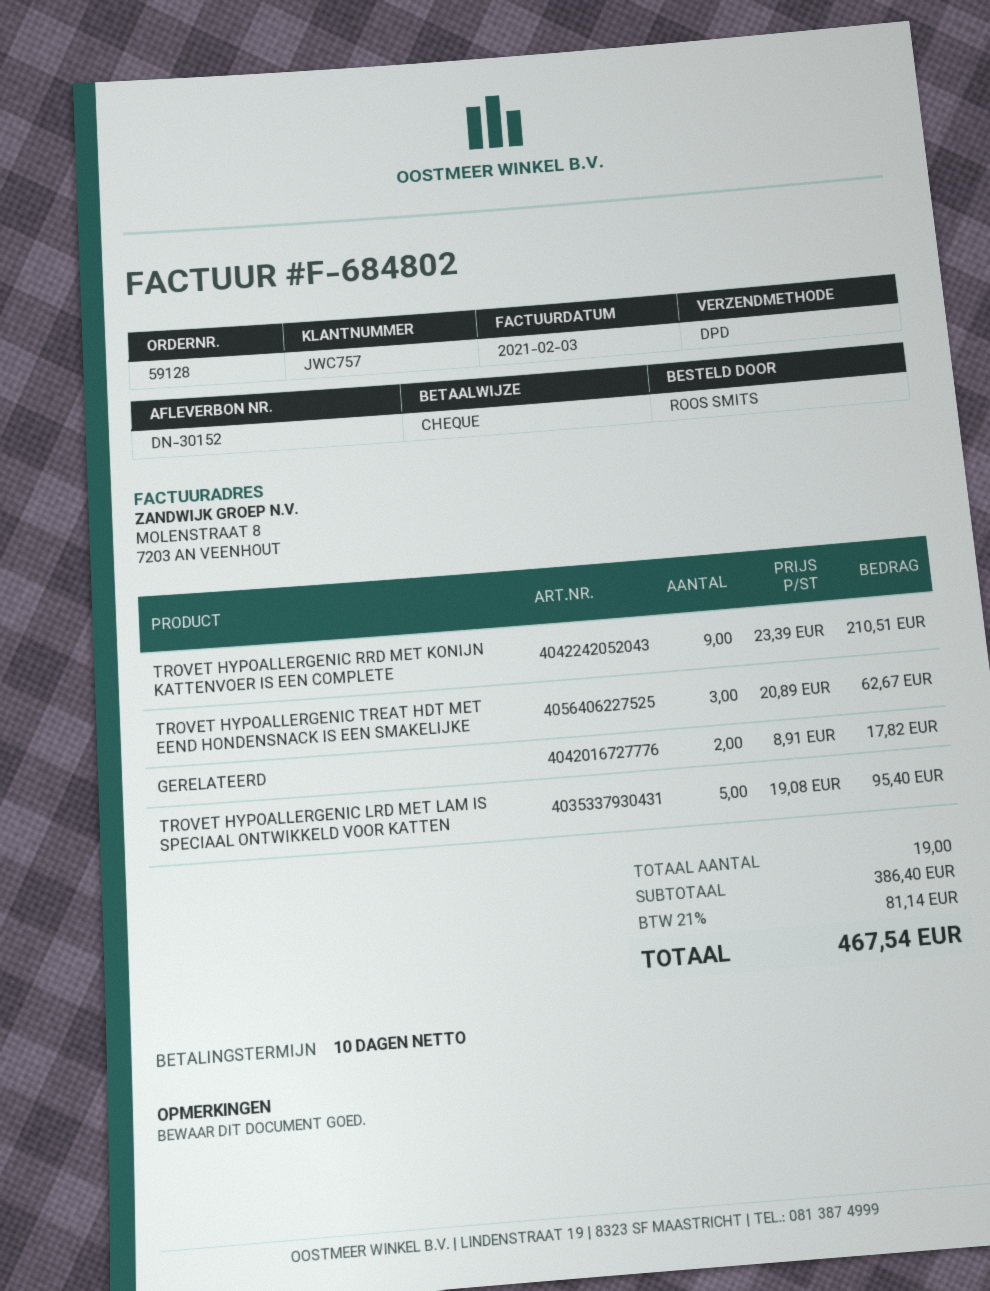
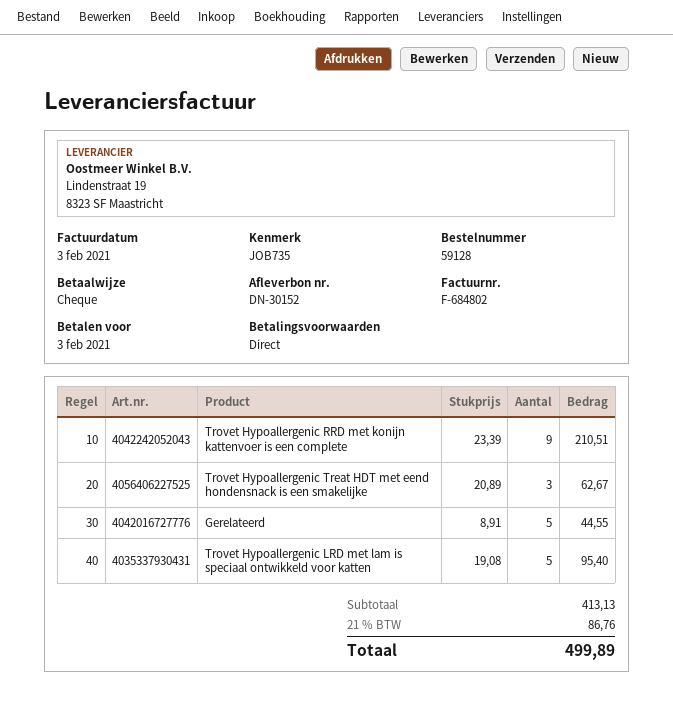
payment terms: 10 days -> on receipt
GERELATEERD: 2 x 8.91 = 17.82 -> 5 x 8.91 = 44.55
subtotal: 386.40 -> 413.13
tax: 21% = 81.14 -> 21% = 86.76
total: 467.54 -> 499.89

